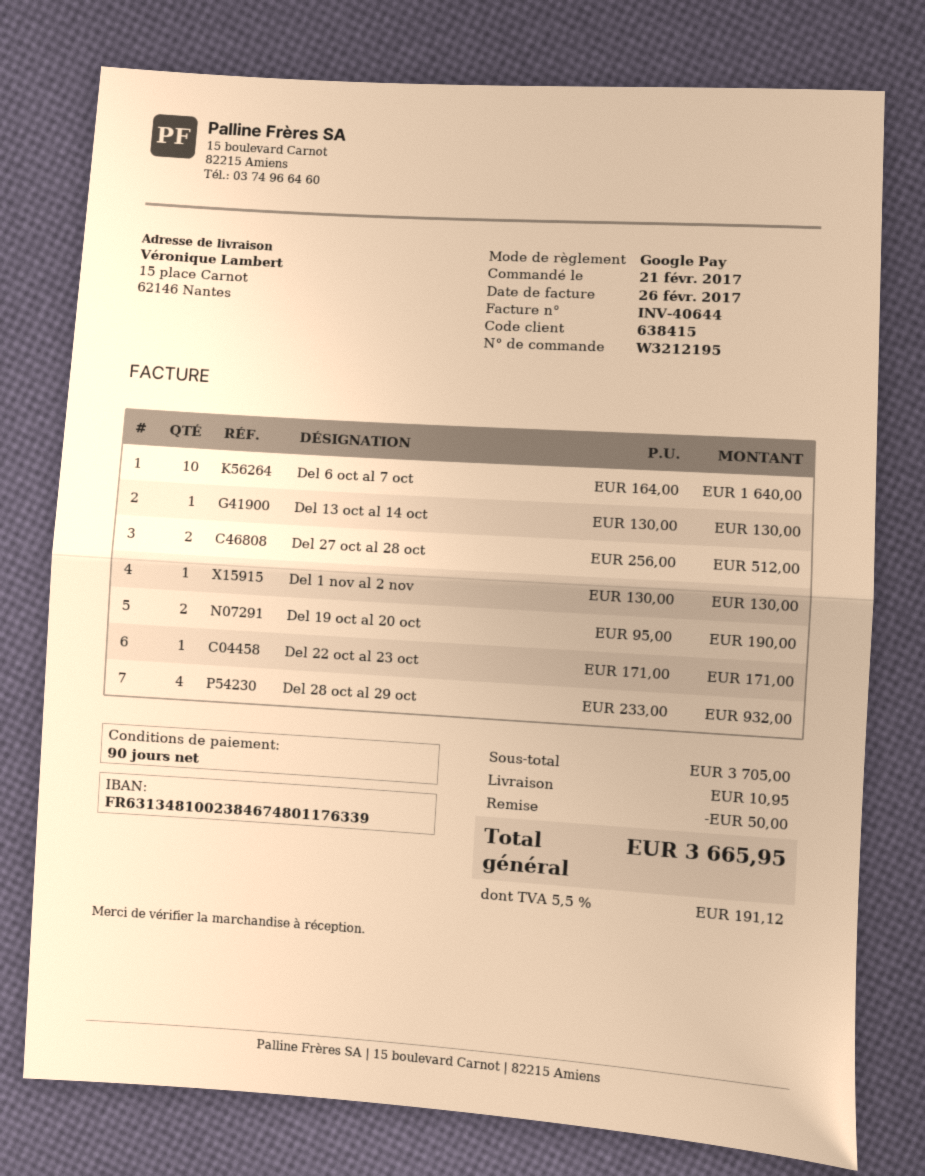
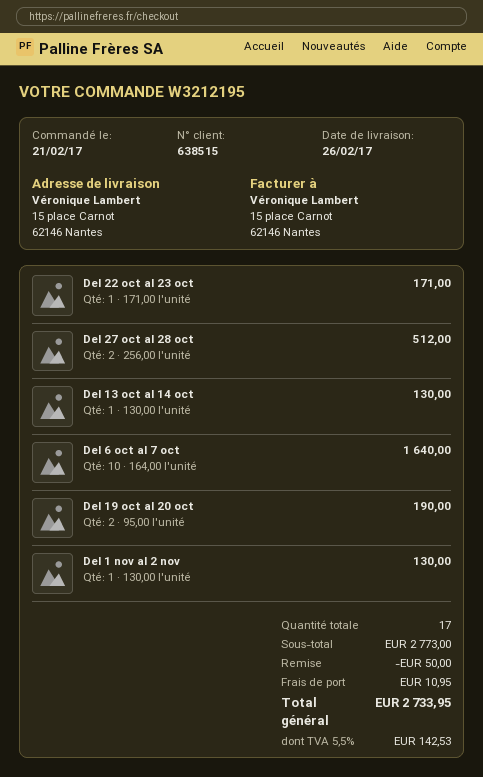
customer number: 638415 -> 638515
Del 28 oct al 29 oct: 4 x 233.00 = 932.00 -> none
subtotal: 3705.00 -> 2773.00
tax: 5.5% = 191.12 -> 5.5% = 142.53
total: 3665.95 -> 2733.95

